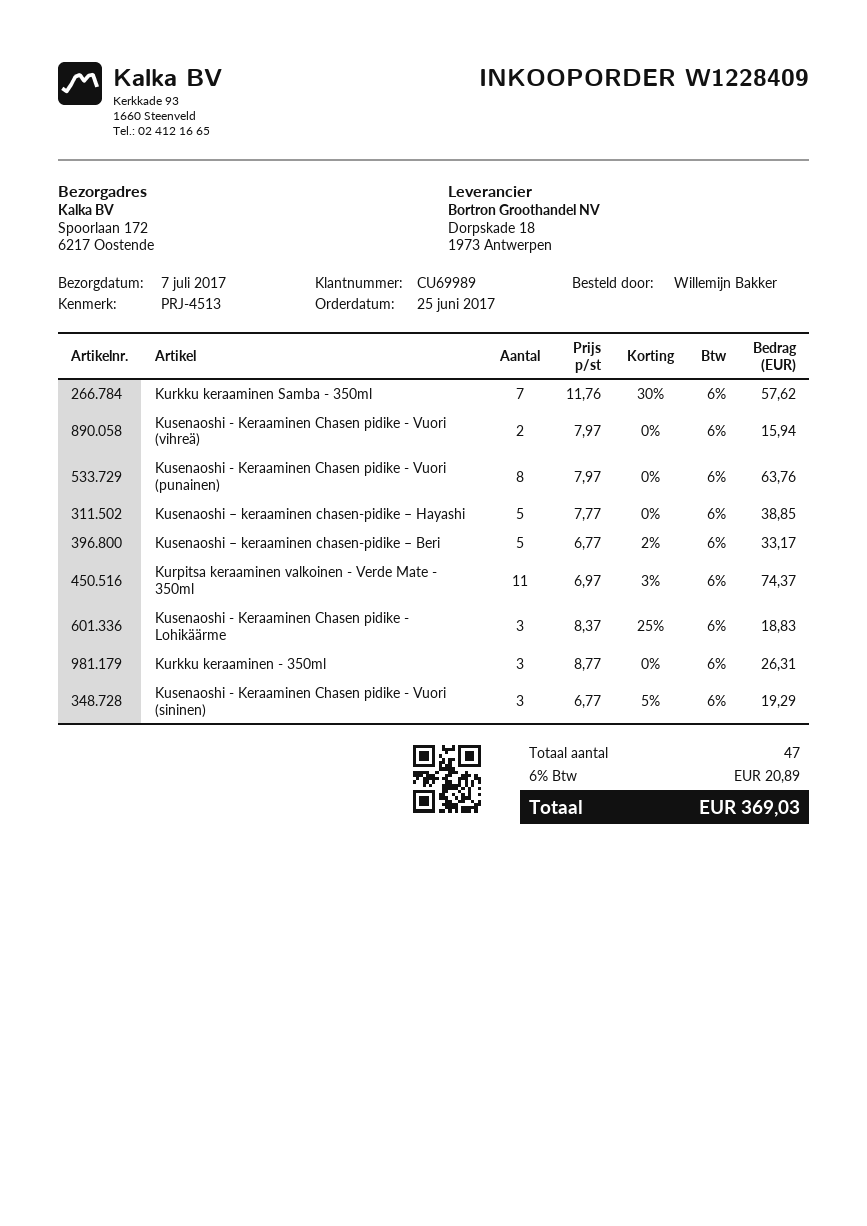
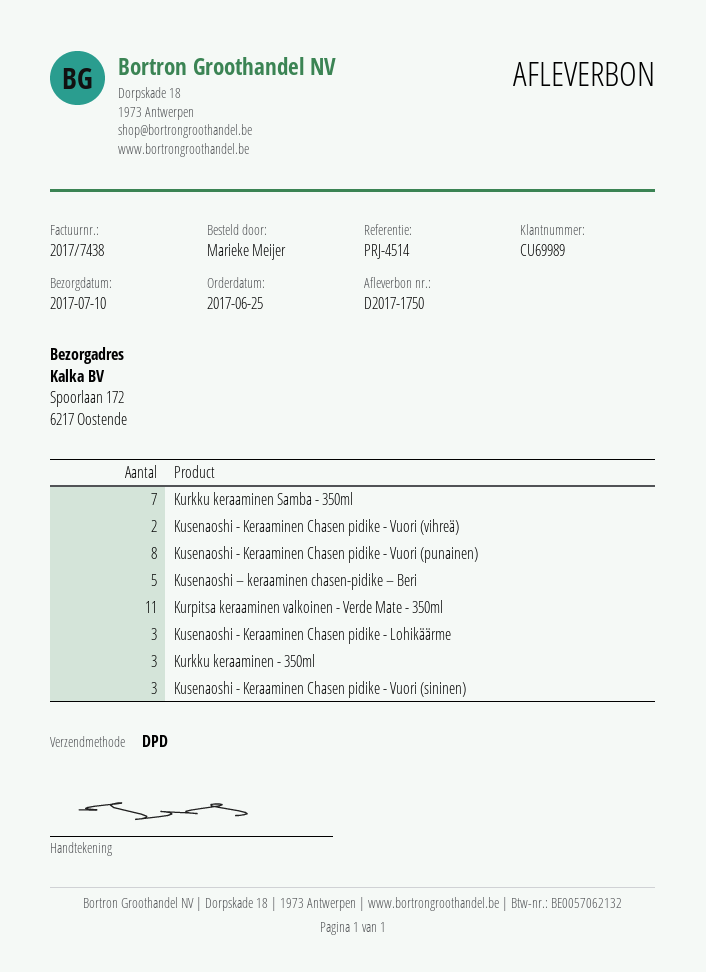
delivery date: 2017-07-07 -> 2017-07-10
reference: PRJ-4513 -> PRJ-4514
ordered by: Willemijn Bakker -> Marieke Meijer
Kusenaoshi – keraaminen chasen-pidike – Hayashi: 5 -> none

